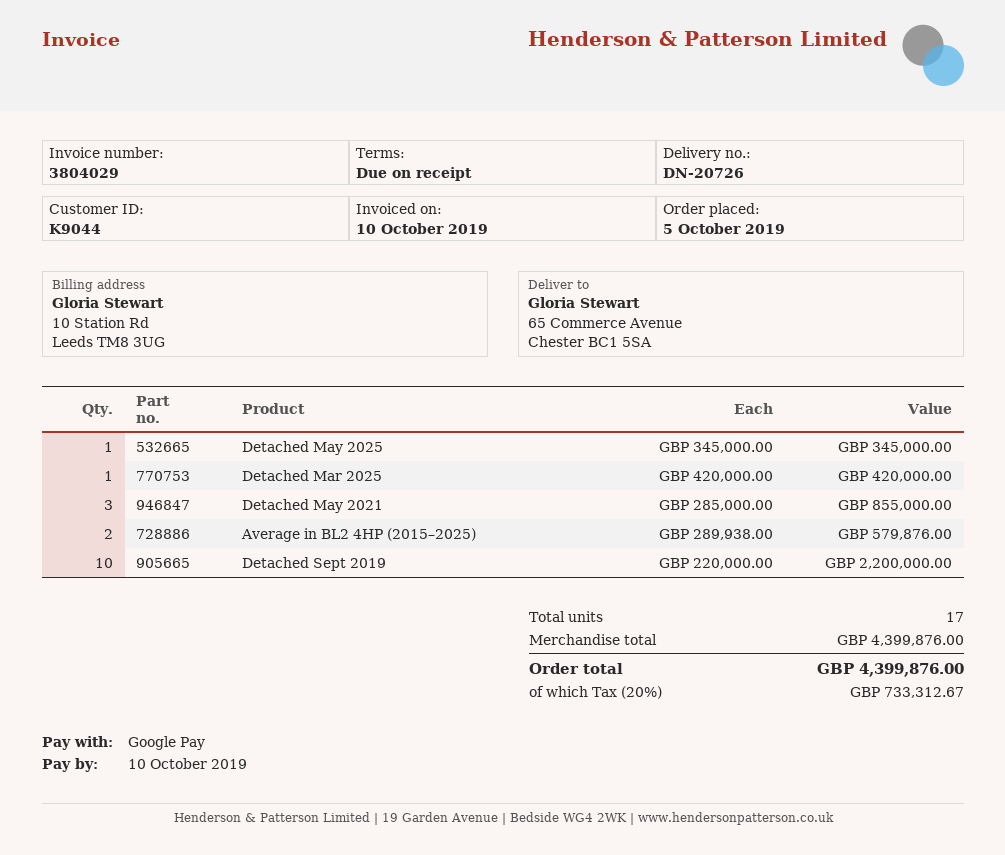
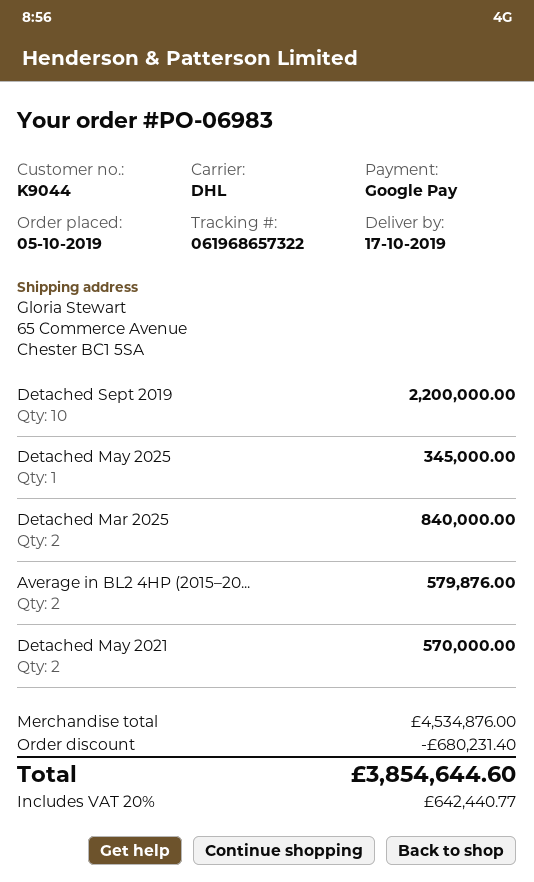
Detached Mar 2025: 1 for 420000.00 -> 2 for 840000.00
Detached May 2021: 3 for 855000.00 -> 2 for 570000.00
subtotal: 4399876.00 -> 4534876.00
discount: none -> 680231.40
tax: 20% = 733312.67 -> 20% = 642440.77
total: 4399876.00 -> 3854644.60

